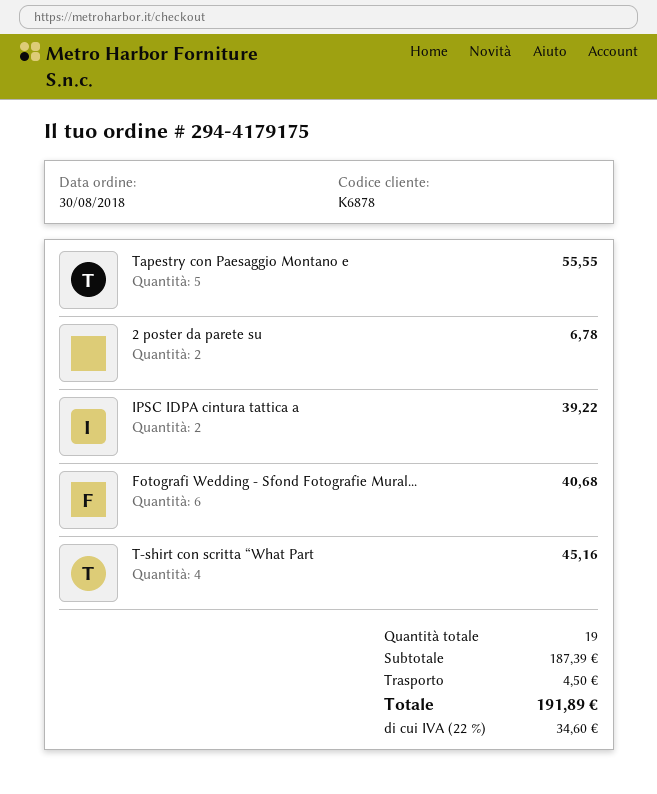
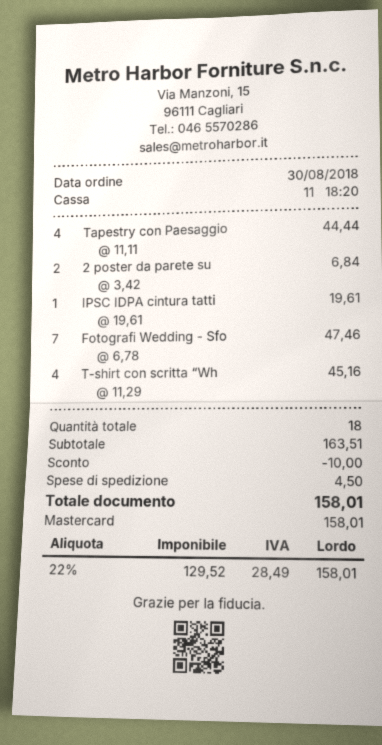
Tapestry con Paesaggio Montano e: 5 for 55.55 -> 4 for 44.44
2 poster da parete su: 2 for 6.78 -> 2 for 6.84
IPSC IDPA cintura tattica a: 2 for 39.22 -> 1 for 19.61
Fotografi Wedding - Sfond Fotografie Mural...: 6 for 40.68 -> 7 for 47.46
total quantity: 19 -> 18
subtotal: 187.39 -> 163.51
discount: none -> 10.00
tax: 22% = 34.60 -> 22% = 28.49
total: 191.89 -> 158.01

